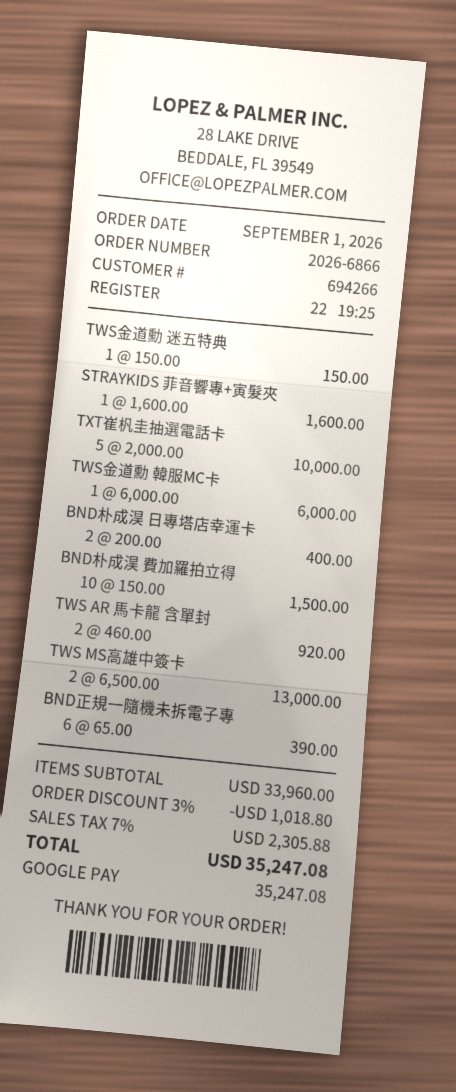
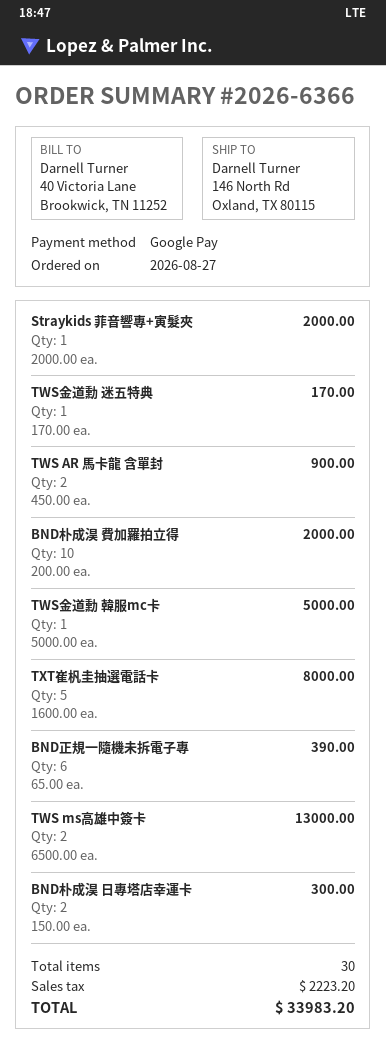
order number: 2026-6866 -> 2026-6366
order date: 2026-09-01 -> 2026-08-27
TWS金道勳 迷五特典: 1 x 150.00 = 150.00 -> 1 x 170.00 = 170.00
STRAYKIDS 菲音響專+寅髮夾: 1 x 1600.00 = 1600.00 -> 1 x 2000.00 = 2000.00
TXT崔杋圭抽選電話卡: 5 x 2000.00 = 10000.00 -> 5 x 1600.00 = 8000.00
TWS金道勳 韓服MC卡: 1 x 6000.00 = 6000.00 -> 1 x 5000.00 = 5000.00
BND朴成淏 日專塔店幸運卡: 2 x 200.00 = 400.00 -> 2 x 150.00 = 300.00
BND朴成淏 費加羅拍立得: 10 x 150.00 = 1500.00 -> 10 x 200.00 = 2000.00
TWS AR 馬卡龍 含單封: 2 x 460.00 = 920.00 -> 2 x 450.00 = 900.00
discount: 3% = 1018.80 -> none
tax: 2305.88 -> 2223.20
total: 35247.08 -> 33983.20

